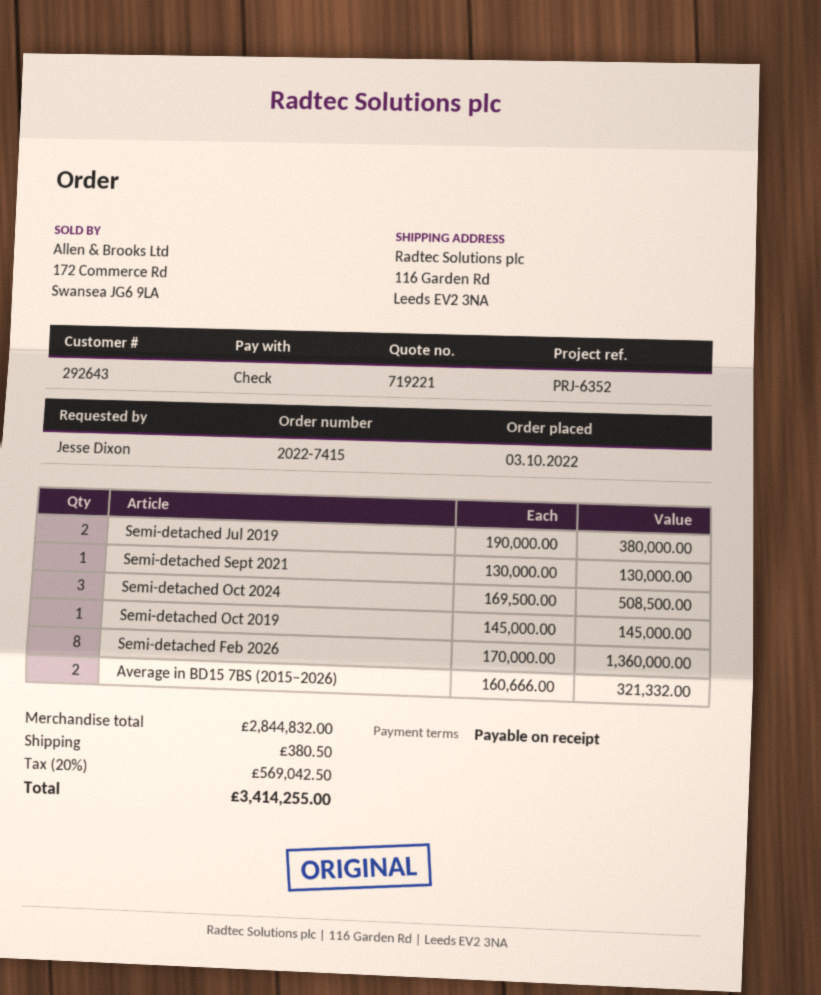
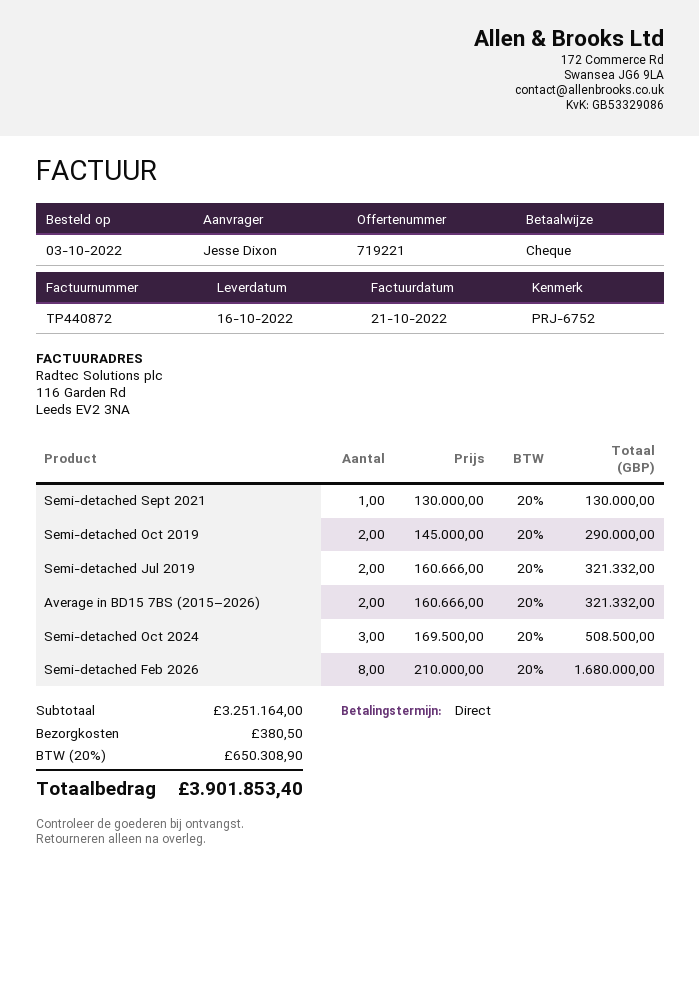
reference: PRJ-6352 -> PRJ-6752
Semi-detached Jul 2019: 2 x 190000.00 = 380000.00 -> 2 x 160666.00 = 321332.00
Semi-detached Oct 2019: 1 x 145000.00 = 145000.00 -> 2 x 145000.00 = 290000.00
Semi-detached Feb 2026: 8 x 170000.00 = 1360000.00 -> 8 x 210000.00 = 1680000.00
subtotal: 2844832.00 -> 3251164.00
tax: 20% = 569042.50 -> 20% = 650308.90
total: 3414255.00 -> 3901853.40

